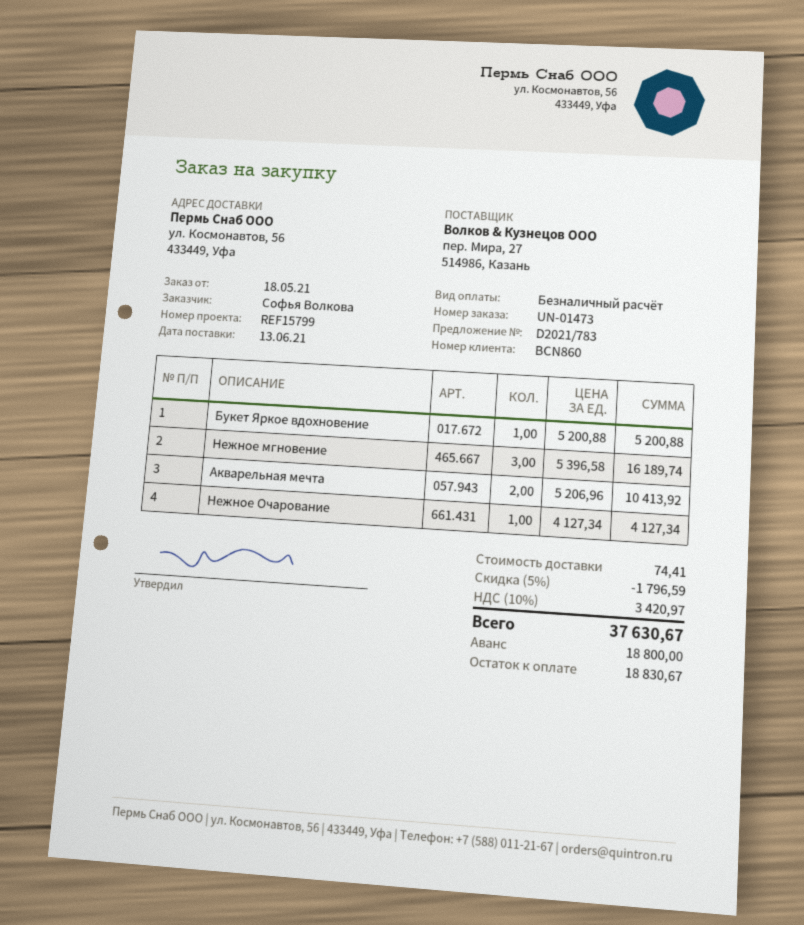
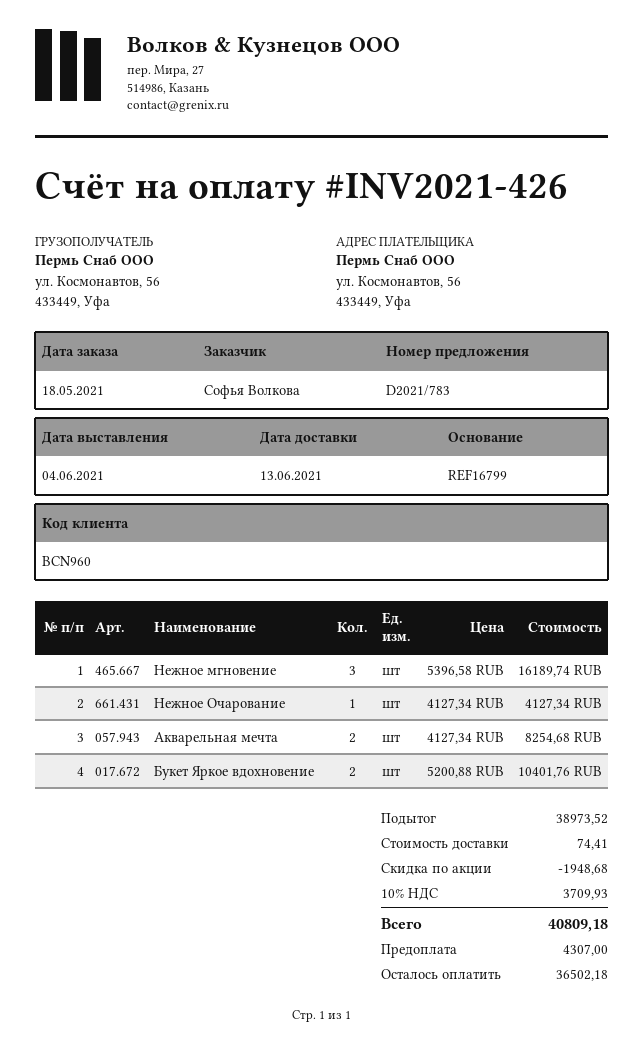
customer number: BCN860 -> BCN960
reference: REF15799 -> REF16799
Букет Яркое вдохновение: 1 x 5200.88 = 5200.88 -> 2 x 5200.88 = 10401.76
Акварельная мечта: 2 x 5206.96 = 10413.92 -> 2 x 4127.34 = 8254.68
discount: 1796.59 -> 1948.68
tax: 10% = 3420.97 -> 10% = 3709.93
total: 37630.67 -> 40809.18
deposit: 18800.00 -> 4307.00
balance: 18830.67 -> 36502.18

